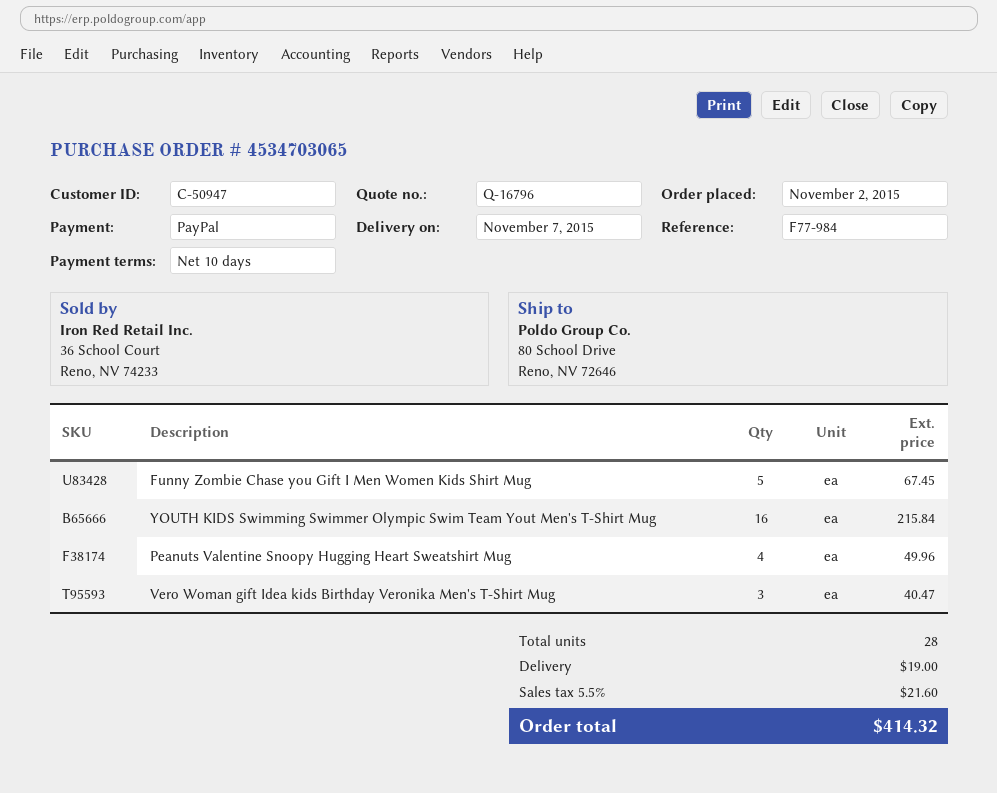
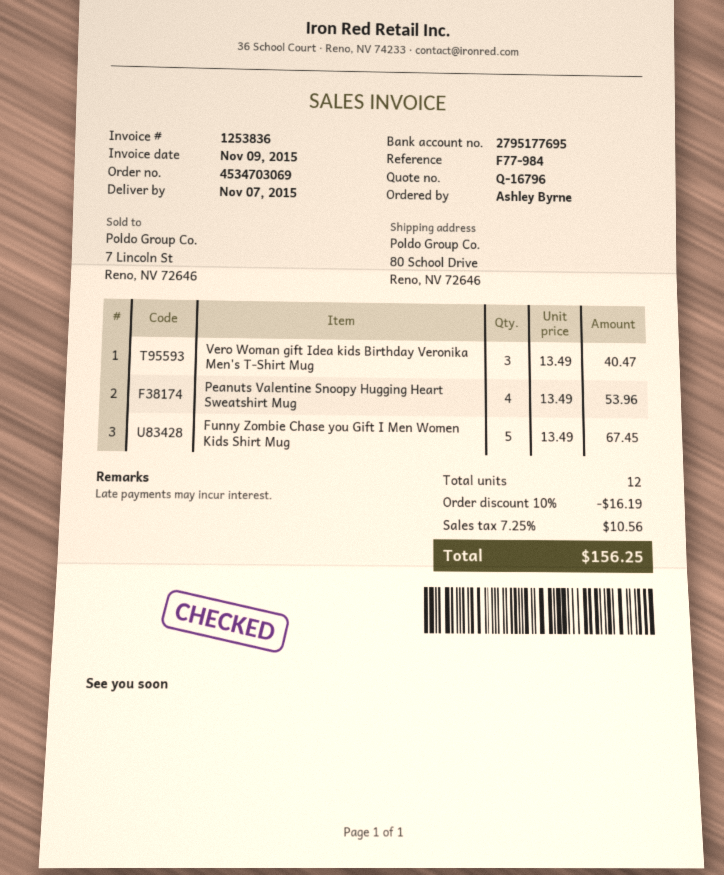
order number: 4534703065 -> 4534703069
YOUTH KIDS Swimming Swimmer Olympic Swim Team Yout Men's T-Shirt Mug: 16 for 215.84 -> none
Peanuts Valentine Snoopy Hugging Heart Sweatshirt Mug: 4 for 49.96 -> 4 for 53.96
total quantity: 28 -> 12
discount: none -> 10% = 16.19
shipping: 19.00 -> none
tax: 5.5% = 21.60 -> 7.25% = 10.56
total: 414.32 -> 156.25

